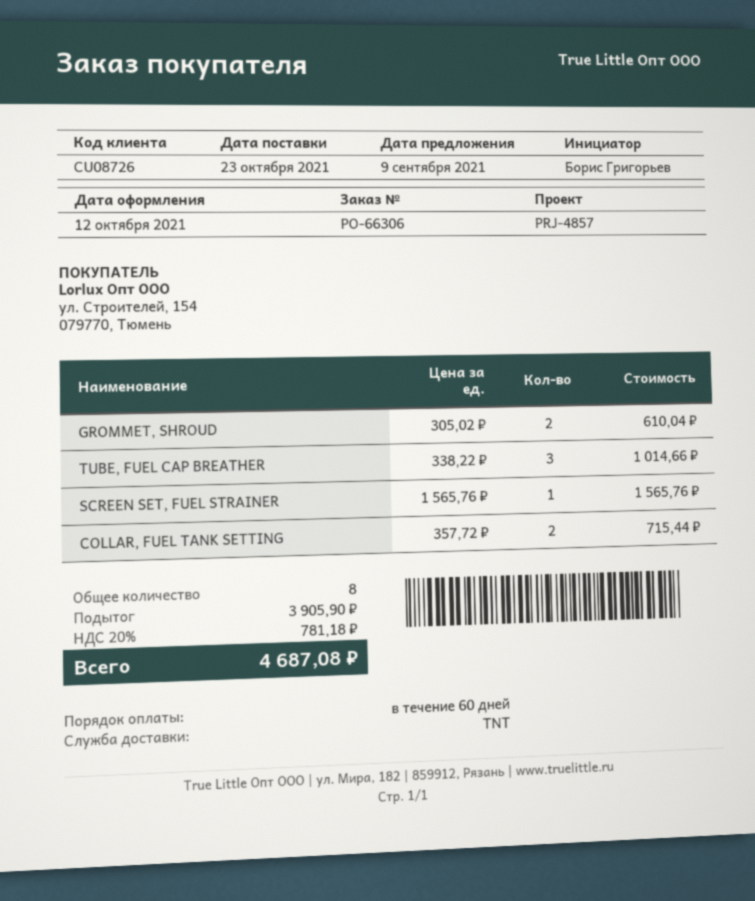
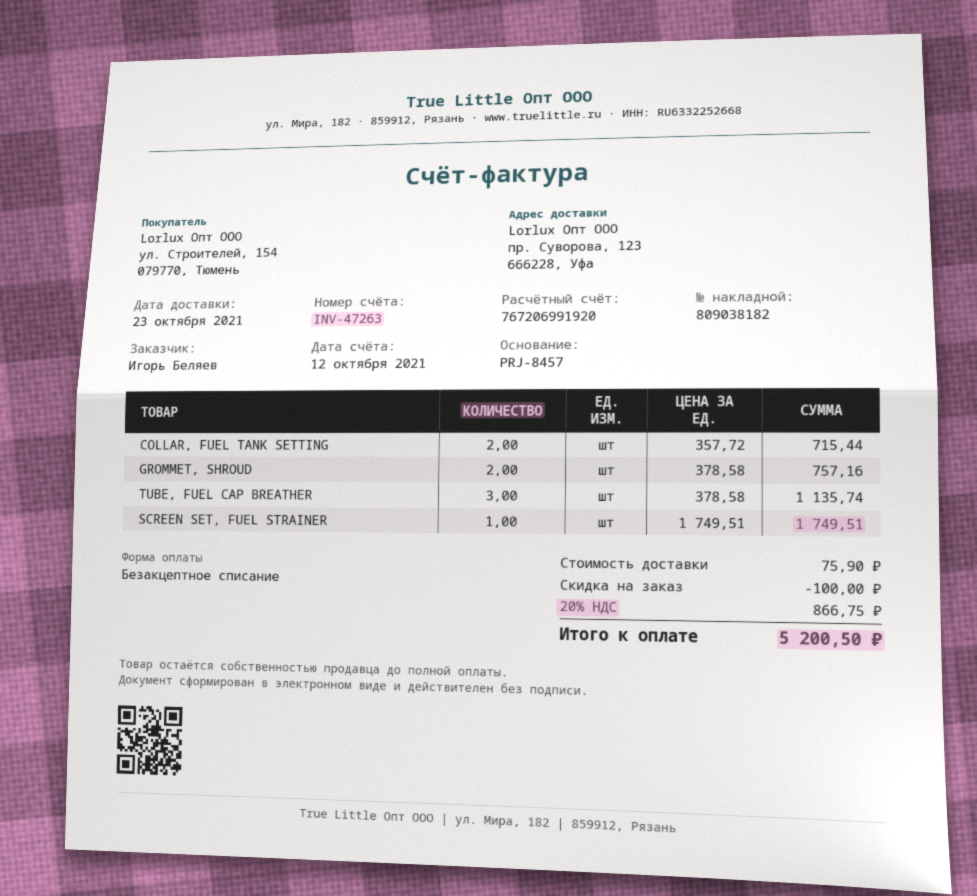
reference: PRJ-4857 -> PRJ-8457
ordered by: Борис Григорьев -> Игорь Беляев
GROMMET, SHROUD: 2 x 305.02 = 610.04 -> 2 x 378.58 = 757.16
TUBE, FUEL CAP BREATHER: 3 x 338.22 = 1014.66 -> 3 x 378.58 = 1135.74
SCREEN SET, FUEL STRAINER: 1 x 1565.76 = 1565.76 -> 1 x 1749.51 = 1749.51
discount: none -> 100.00
shipping: none -> 75.90
tax: 20% = 781.18 -> 20% = 866.75
total: 4687.08 -> 5200.50

